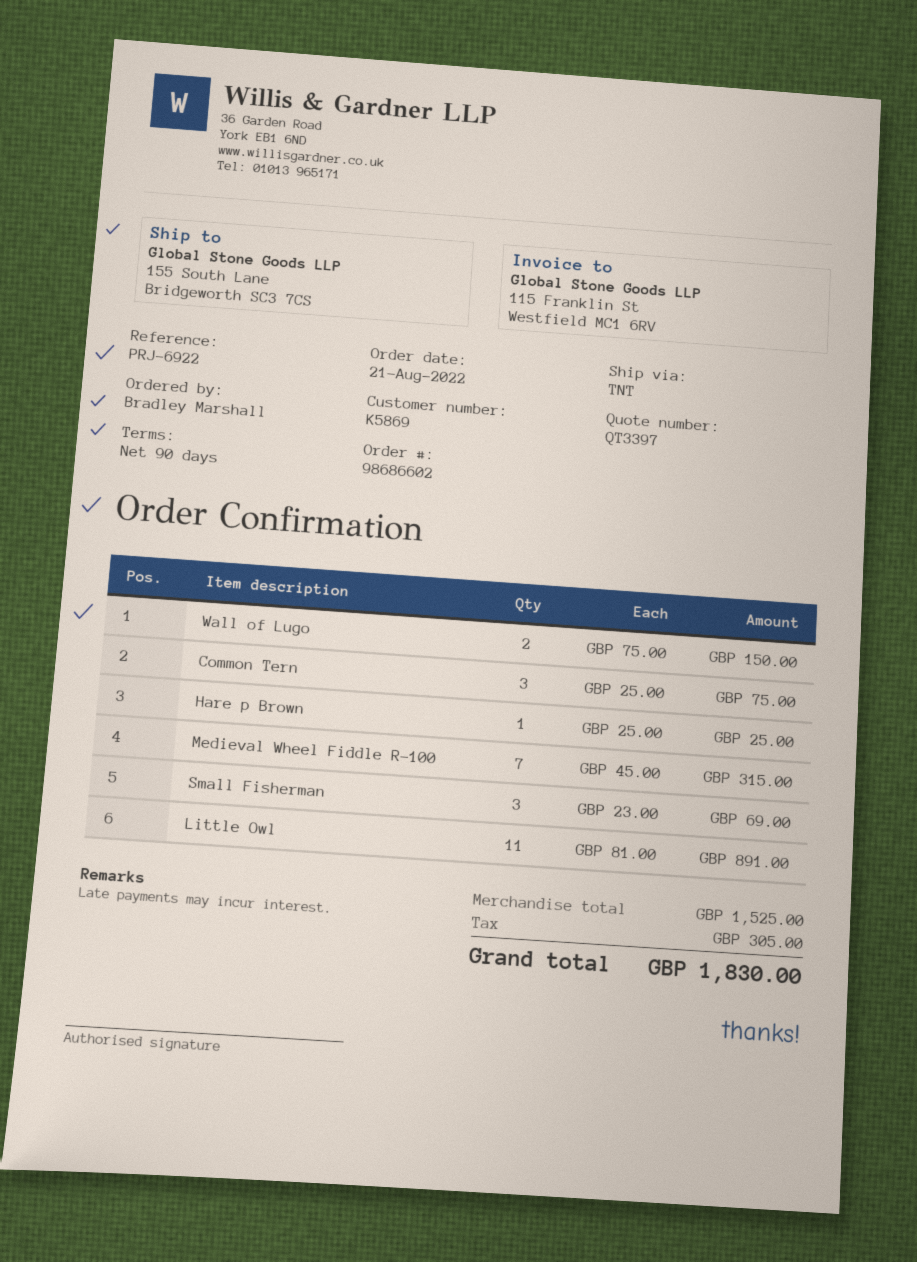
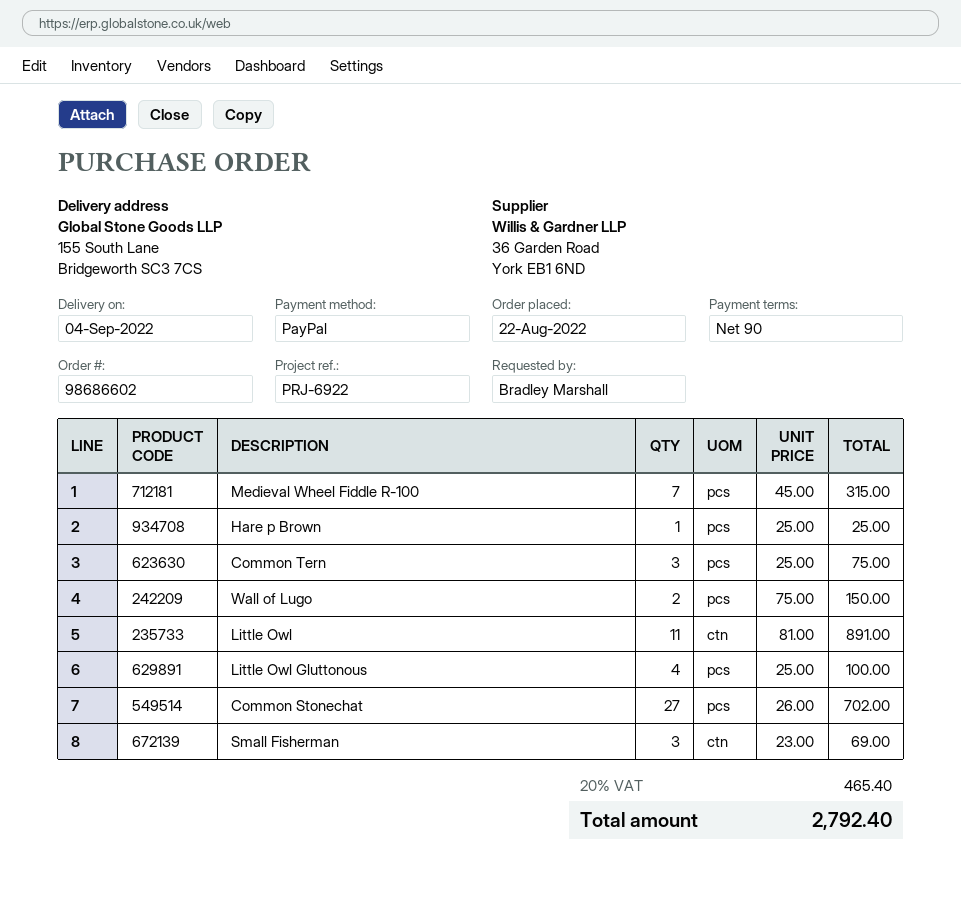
order date: 2022-08-21 -> 2022-08-22
Little Owl Gluttonous: none -> 4 x 25.00 = 100.00
Common Stonechat: none -> 27 x 26.00 = 702.00
tax: 305.00 -> 465.40
total: 1830.00 -> 2792.40

